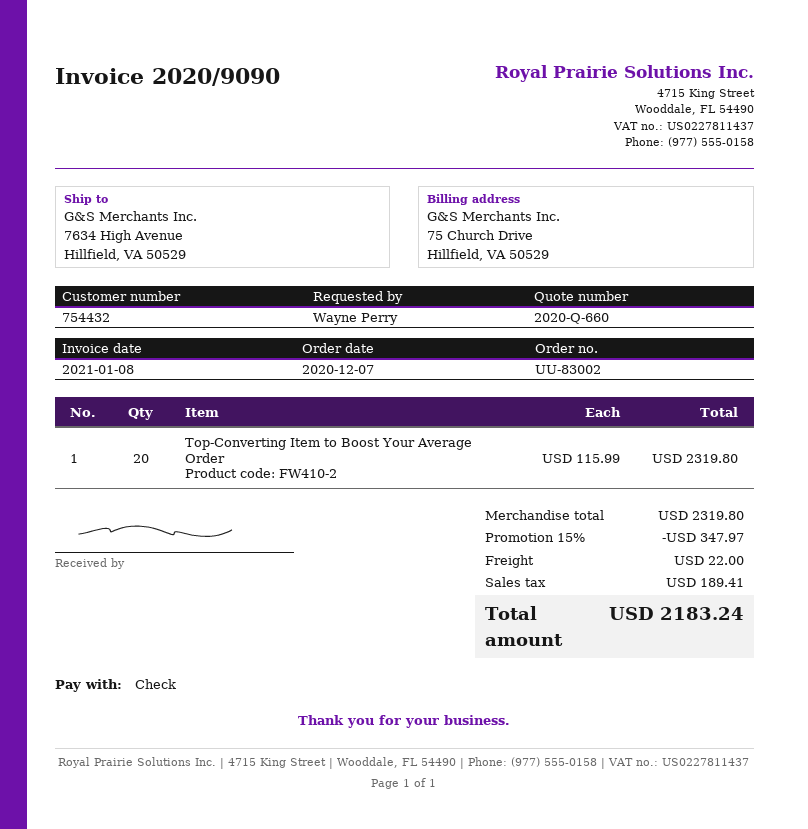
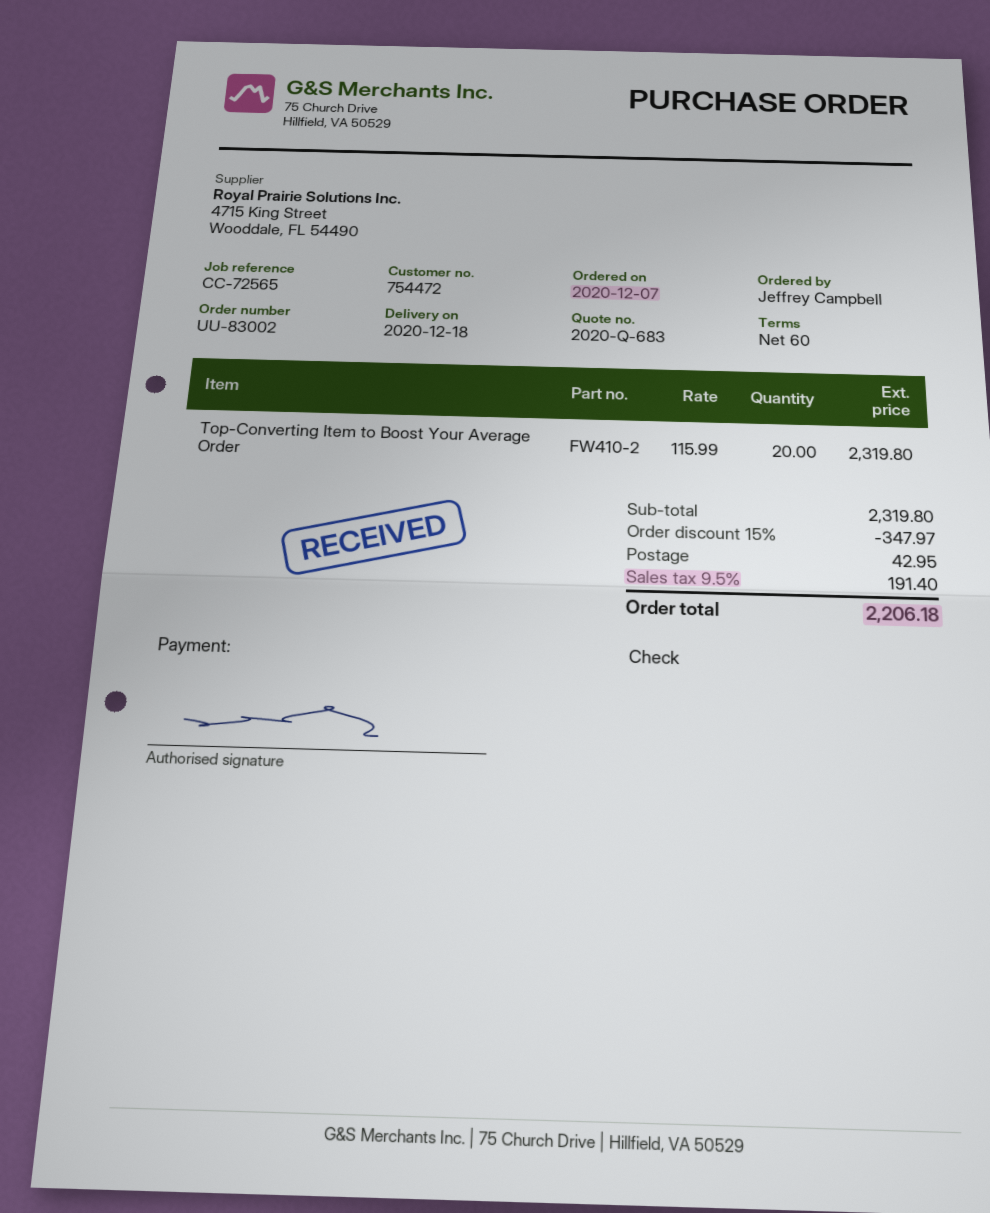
quote number: 2020-Q-660 -> 2020-Q-683
customer number: 754432 -> 754472
ordered by: Wayne Perry -> Jeffrey Campbell
shipping: 22.00 -> 42.95
tax: 189.41 -> 191.40
total: 2183.24 -> 2206.18

